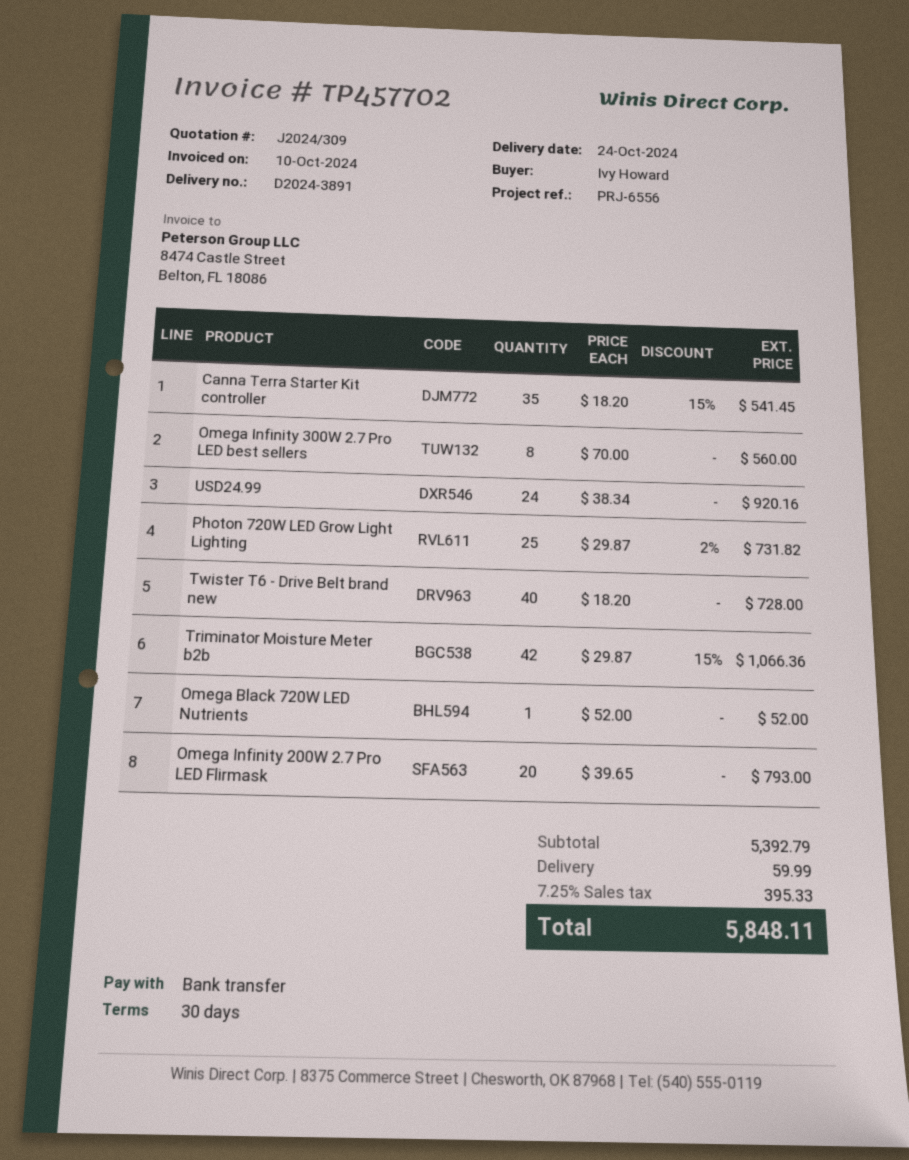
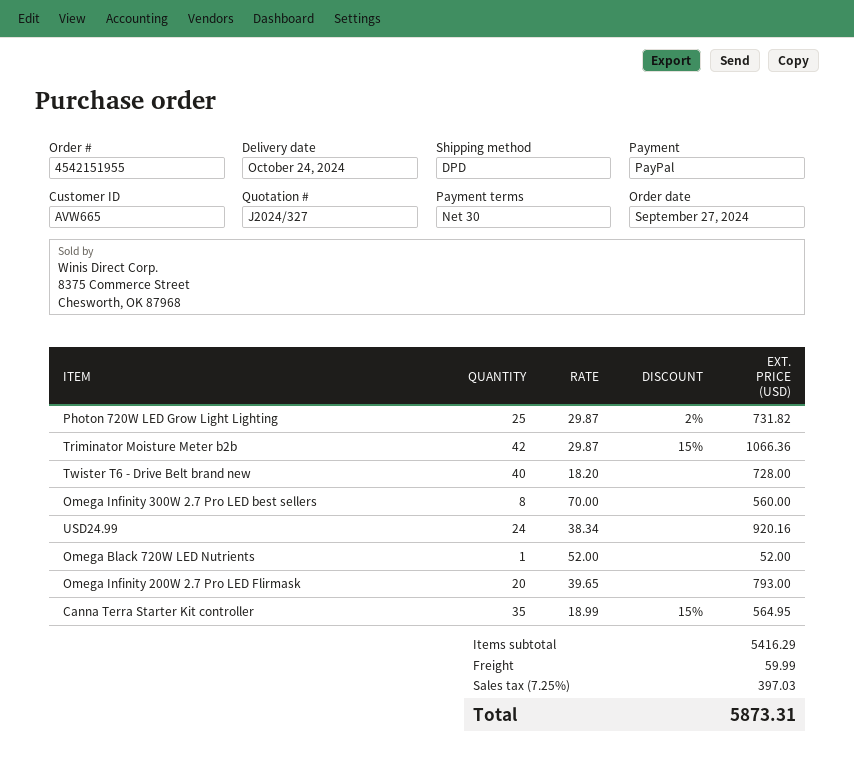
quote number: J2024/309 -> J2024/327
payment method: bank transfer -> PayPal
Canna Terra Starter Kit controller: 35 x 18.20 - 15% = 541.45 -> 35 x 18.99 - 15% = 564.95
subtotal: 5392.79 -> 5416.29
tax: 7.25% = 395.33 -> 7.25% = 397.03
total: 5848.11 -> 5873.31

